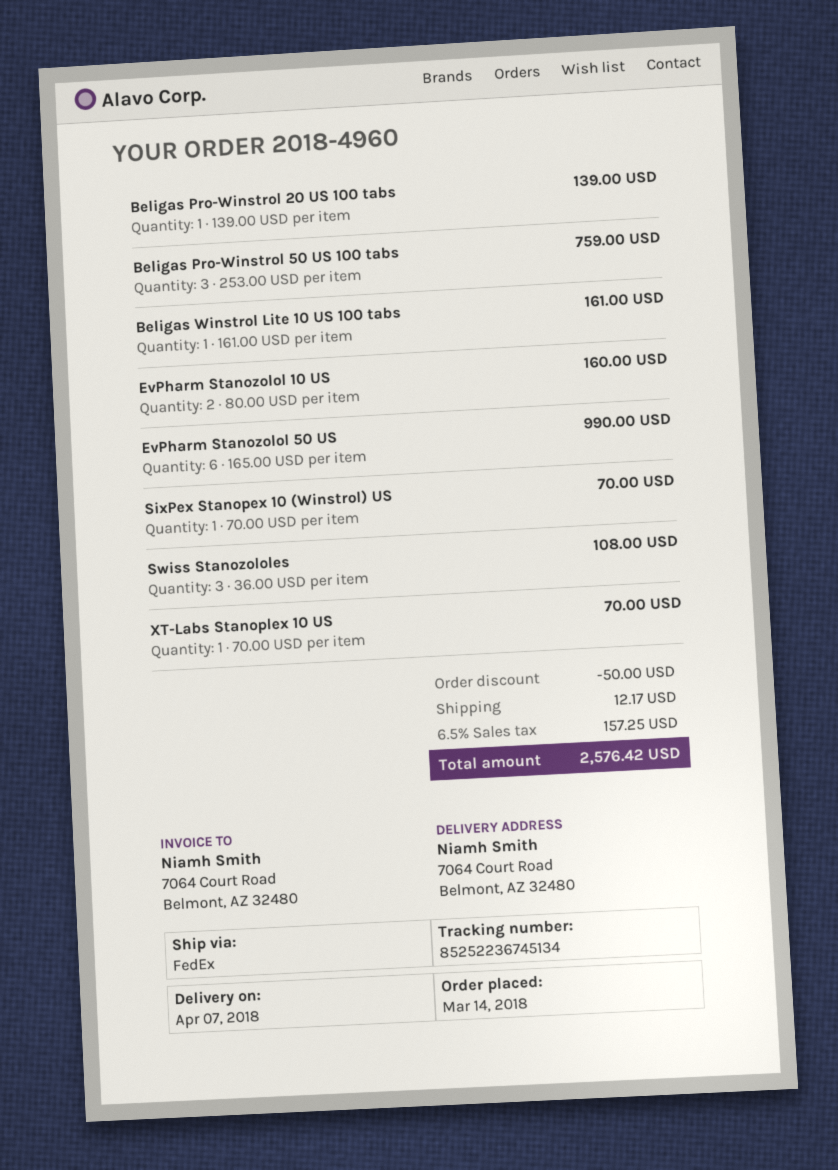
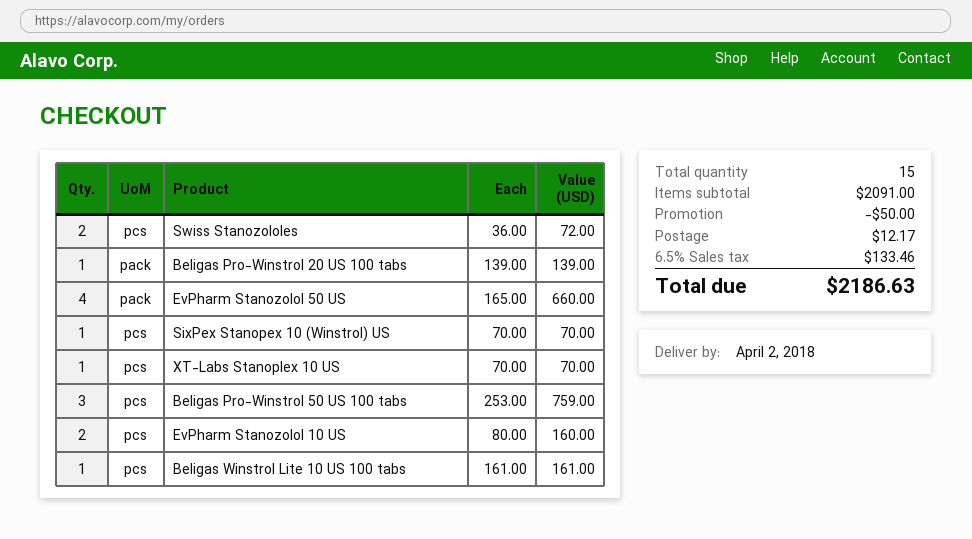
delivery date: 2018-04-07 -> 2018-04-02
EvPharm Stanozolol 50 US: 6 x 165.00 = 990.00 -> 4 x 165.00 = 660.00
Swiss Stanozololes: 3 x 36.00 = 108.00 -> 2 x 36.00 = 72.00
tax: 6.5% = 157.25 -> 6.5% = 133.46
total: 2576.42 -> 2186.63

